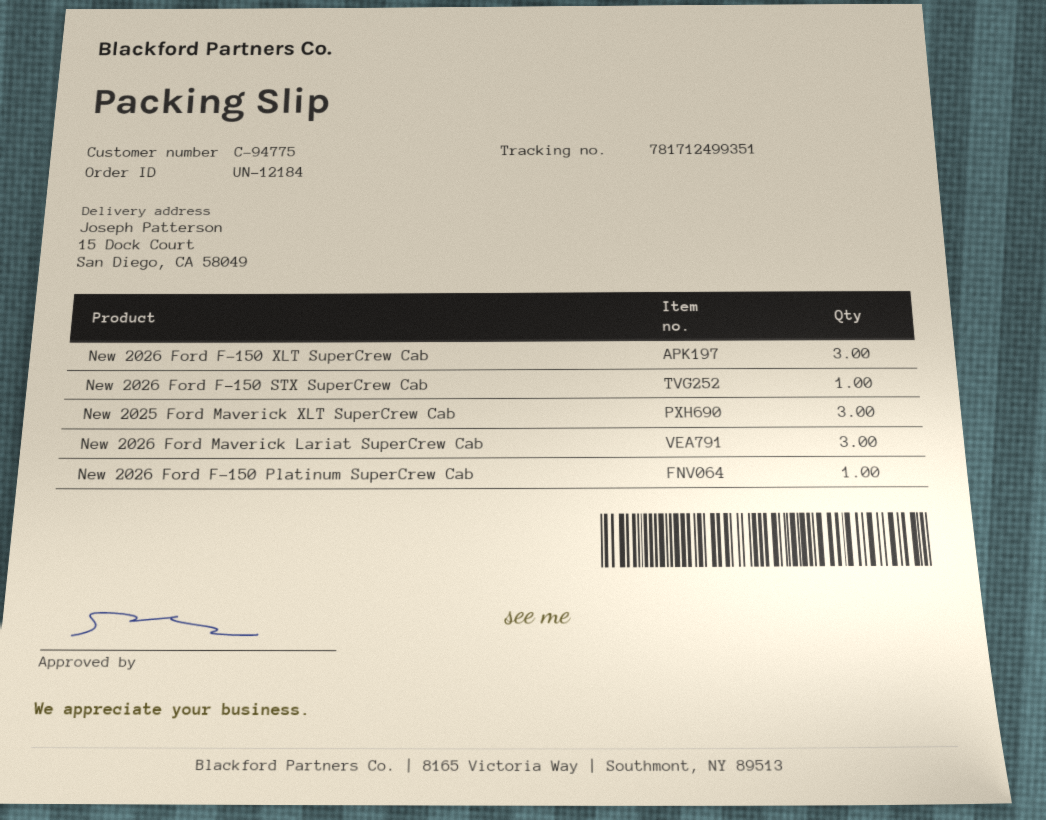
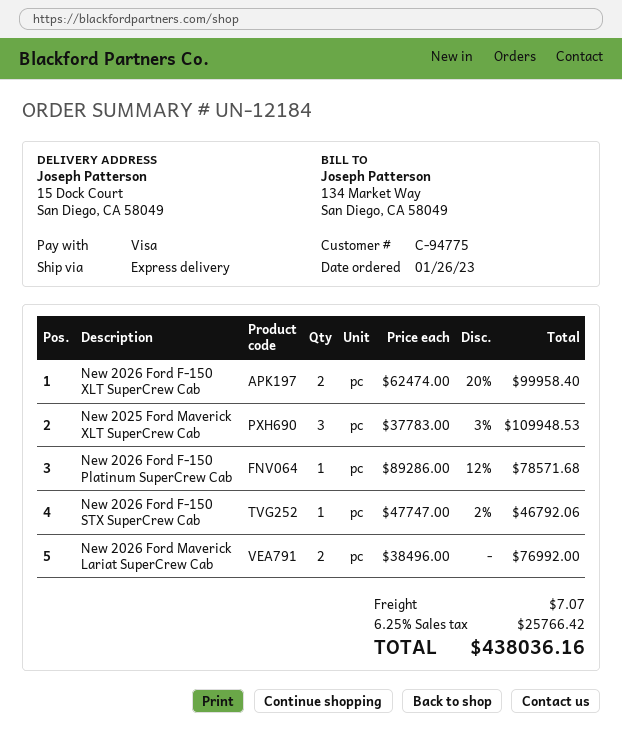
New 2026 Ford F-150 XLT SuperCrew Cab: 3 -> 2
New 2026 Ford Maverick Lariat SuperCrew Cab: 3 -> 2

